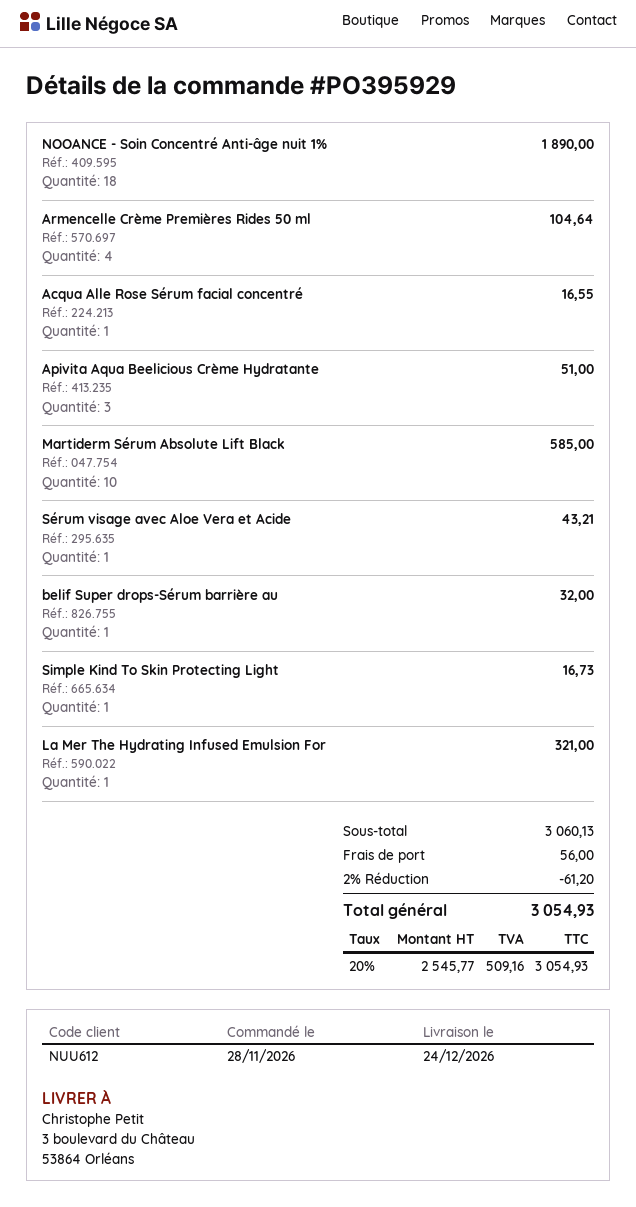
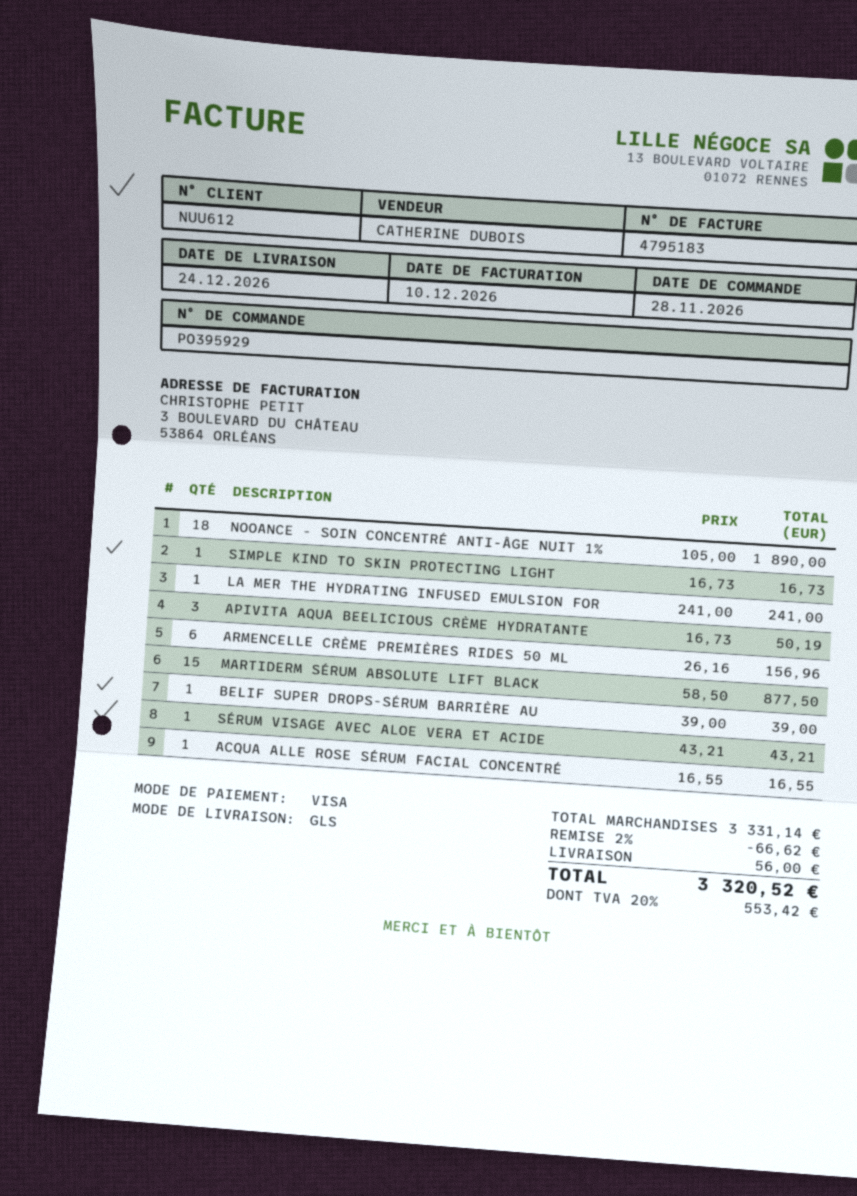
Armencelle Crème Premières Rides 50 ml: 4 for 104.64 -> 6 for 156.96
Apivita Aqua Beelicious Crème Hydratante: 3 for 51.00 -> 3 for 50.19
Martiderm Sérum Absolute Lift Black: 10 for 585.00 -> 15 for 877.50
belif Super drops-Sérum barrière au: 1 for 32.00 -> 1 for 39.00
La Mer The Hydrating Infused Emulsion For: 1 for 321.00 -> 1 for 241.00
subtotal: 3060.13 -> 3331.14
discount: 2% = 61.20 -> 2% = 66.62
tax: 20% = 509.16 -> 20% = 553.42
total: 3054.93 -> 3320.52

